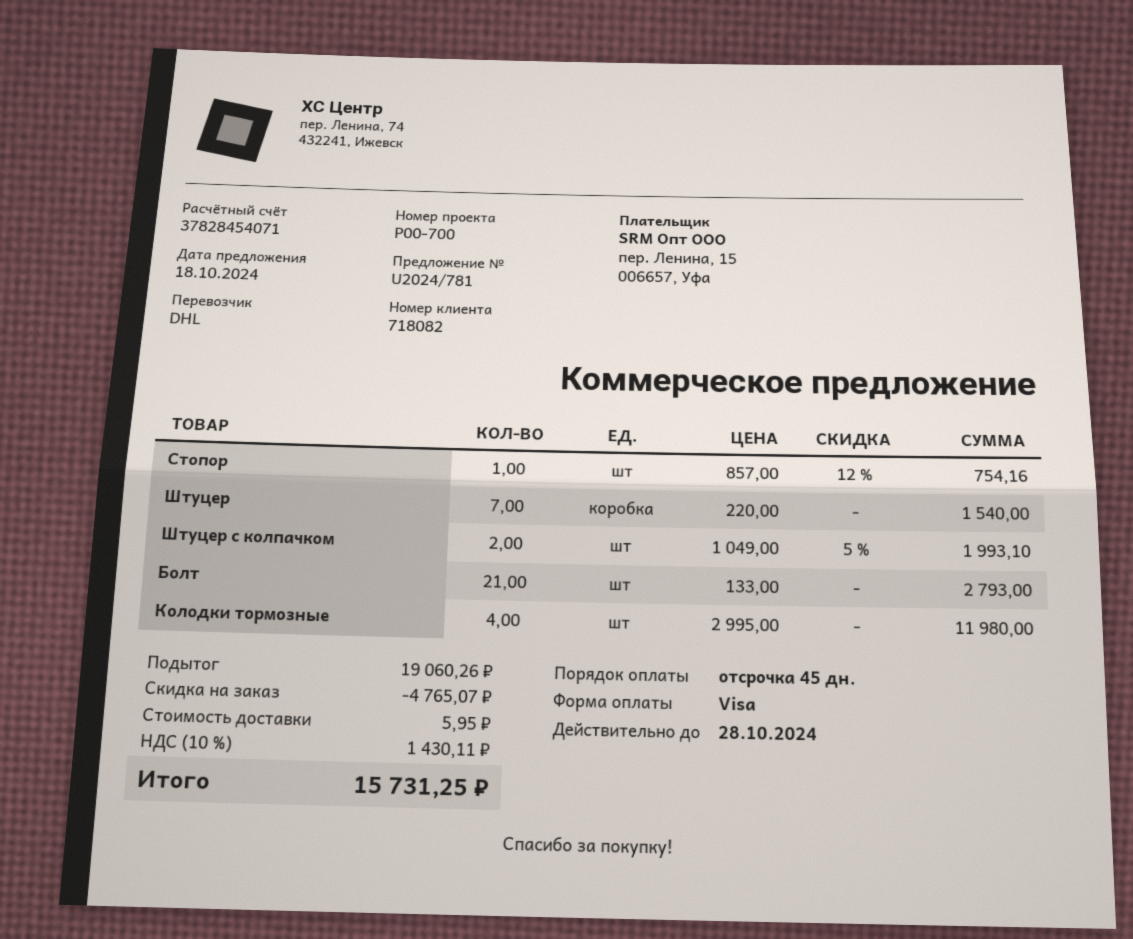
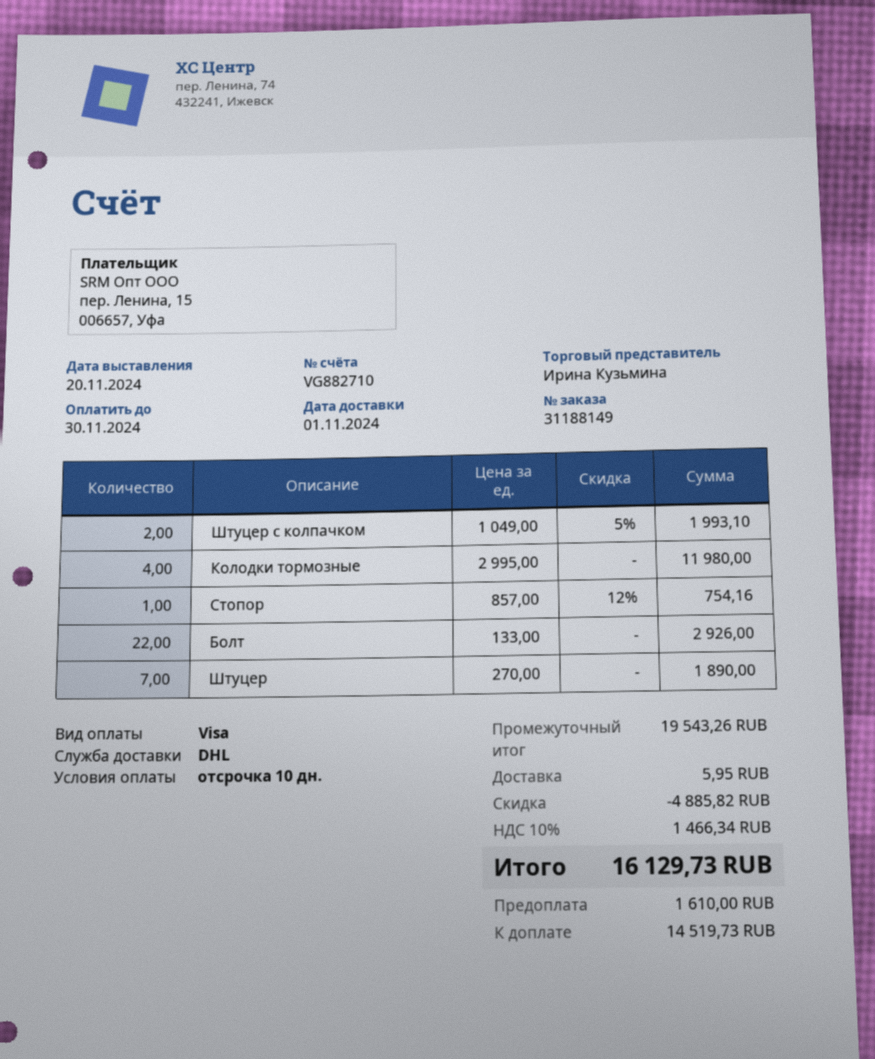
payment terms: 45 days -> 10 days
Штуцер: 7 x 220.00 = 1540.00 -> 7 x 270.00 = 1890.00
Болт: 21 x 133.00 = 2793.00 -> 22 x 133.00 = 2926.00
subtotal: 19060.26 -> 19543.26
discount: 4765.07 -> 4885.82
tax: 10% = 1430.11 -> 10% = 1466.34
total: 15731.25 -> 16129.73

